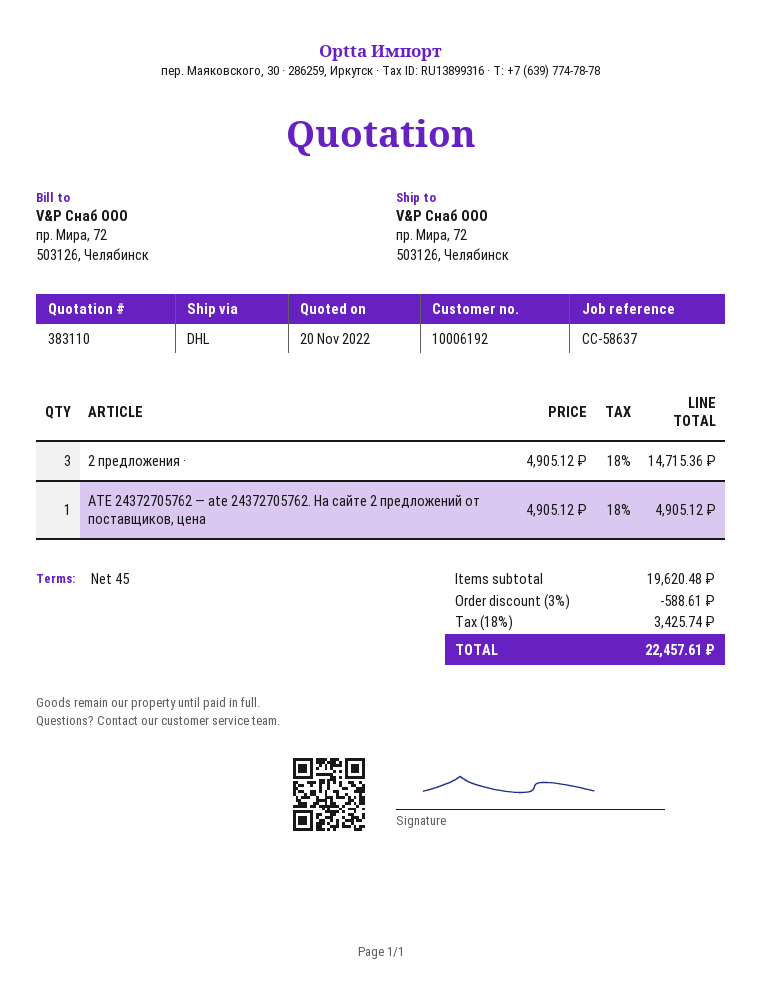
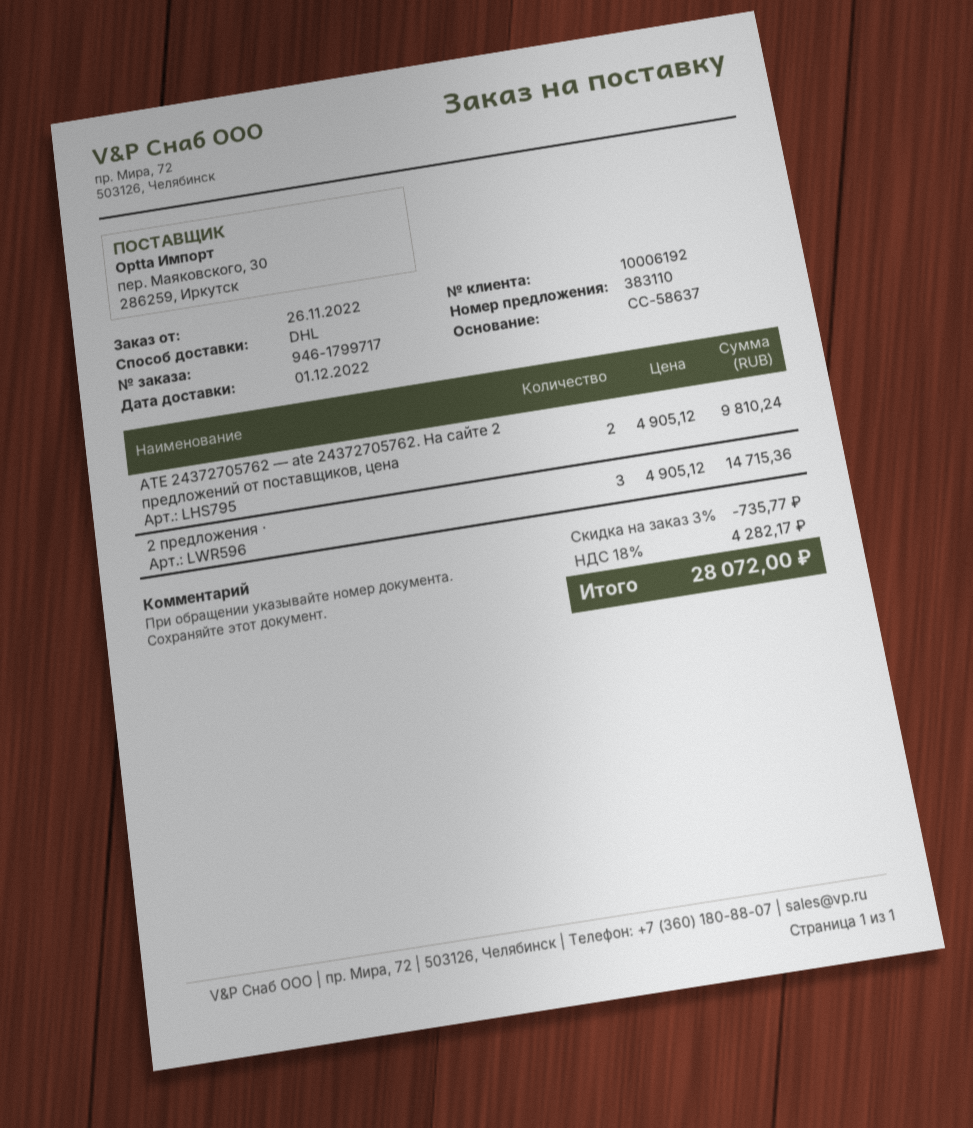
ATE 24372705762 — ate 24372705762. На сайте 2 предложений от поставщиков, цена: 1 x 4905.12 = 4905.12 -> 2 x 4905.12 = 9810.24
discount: 3% = 588.61 -> 3% = 735.77
tax: 18% = 3425.74 -> 18% = 4282.17
total: 22457.61 -> 28072.00

